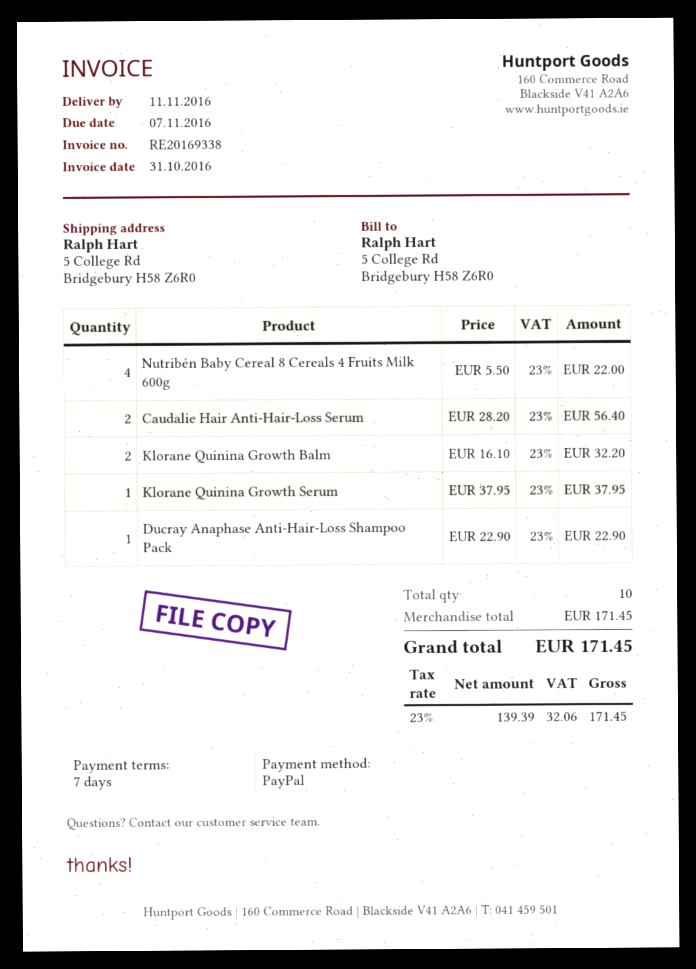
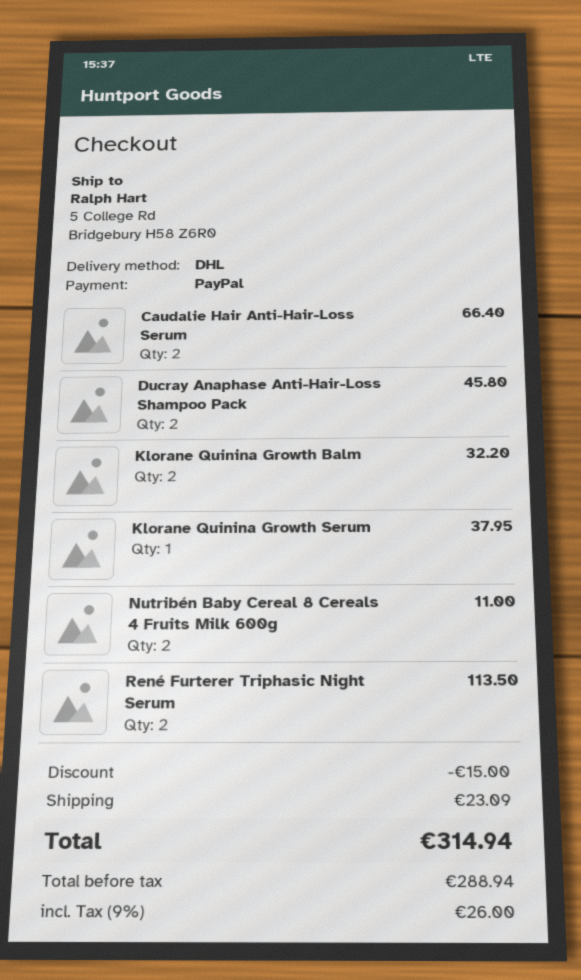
Nutribén Baby Cereal 8 Cereals 4 Fruits Milk 600g: 4 for 22.00 -> 2 for 11.00
Caudalie Hair Anti-Hair-Loss Serum: 2 for 56.40 -> 2 for 66.40
Ducray Anaphase Anti-Hair-Loss Shampoo Pack: 1 for 22.90 -> 2 for 45.80
René Furterer Triphasic Night Serum: none -> 2 for 113.50
discount: none -> 15.00
shipping: none -> 23.09
net: 139.39 -> 288.94
tax: 23% = 32.06 -> 9% = 26.00
total: 171.45 -> 314.94

